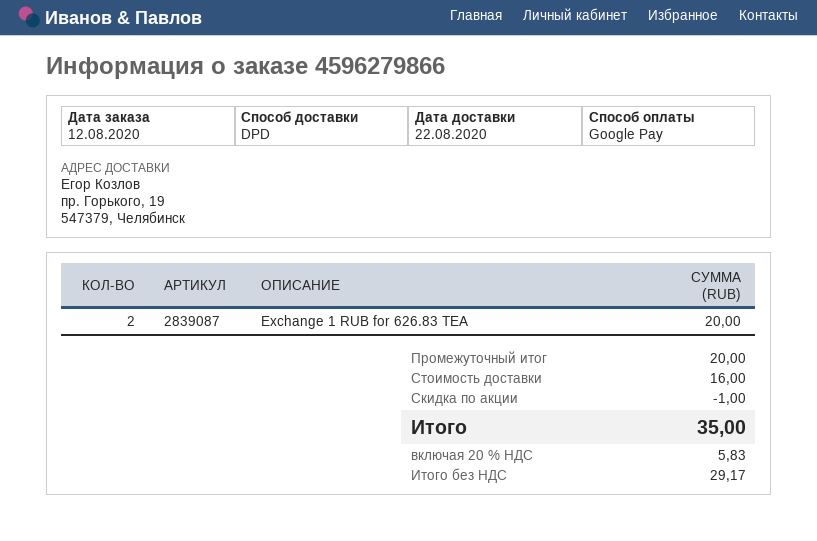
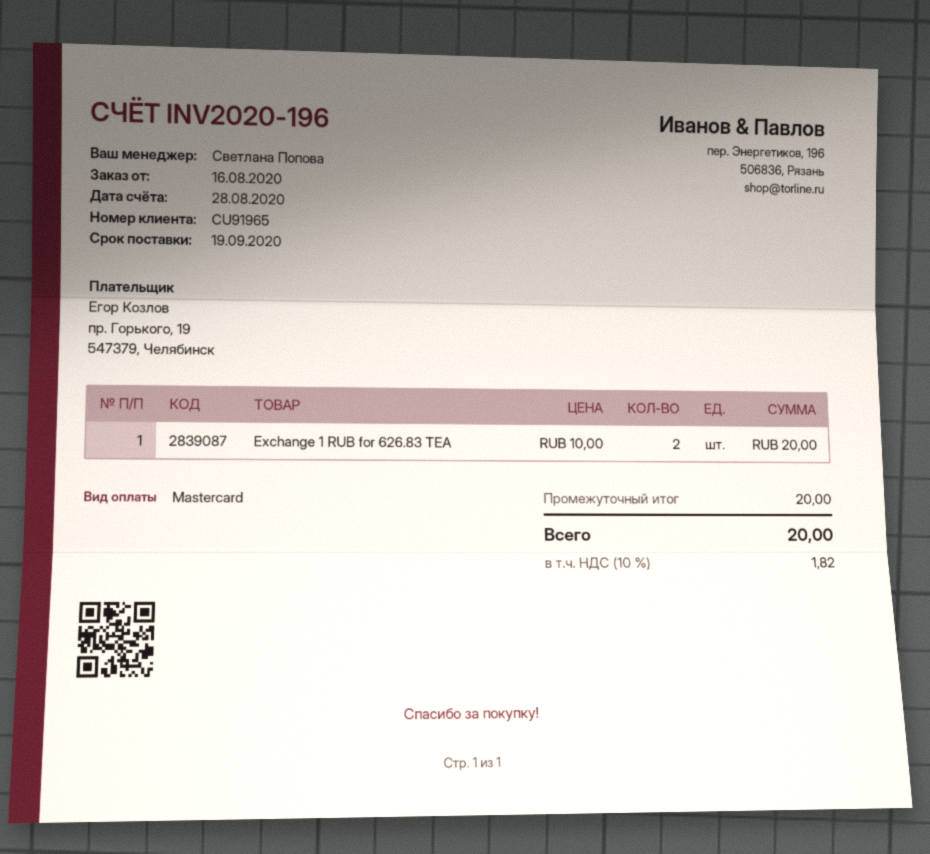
order date: 2020-08-12 -> 2020-08-16
delivery date: 2020-08-22 -> 2020-09-19
payment method: Google Pay -> Mastercard
discount: 1.00 -> none
shipping: 16.00 -> none
tax: 20% = 5.83 -> 10% = 1.82
total: 35.00 -> 20.00

